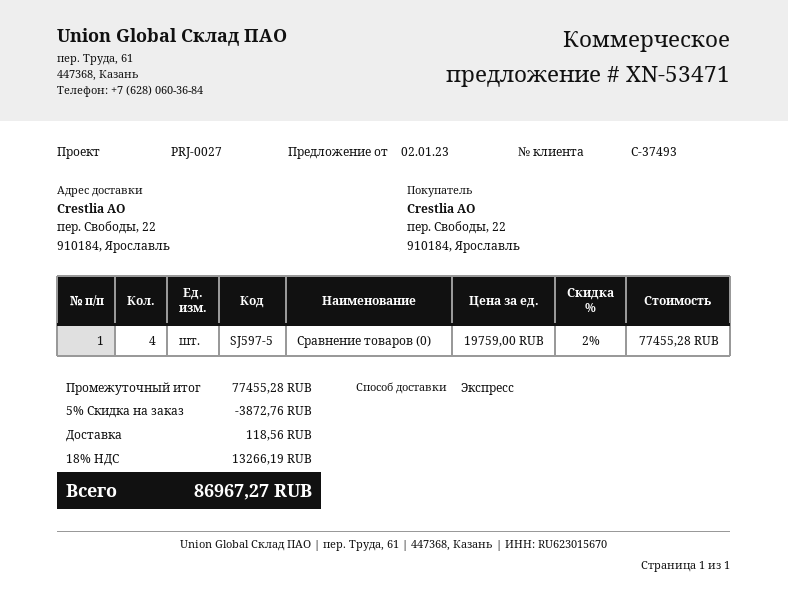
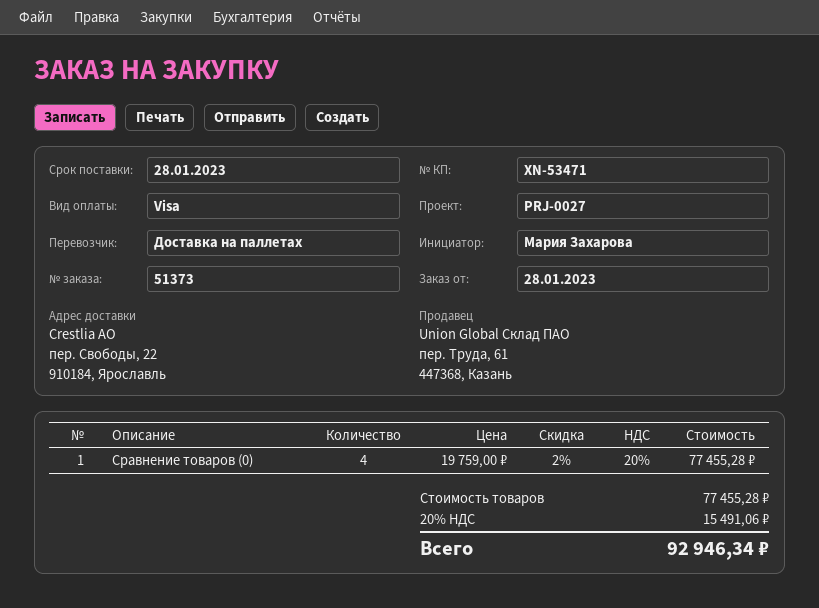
shipping method: express -> pallet freight
discount: 5% = 3872.76 -> none
shipping: 118.56 -> none
tax: 18% = 13266.19 -> 20% = 15491.06
total: 86967.27 -> 92946.34

